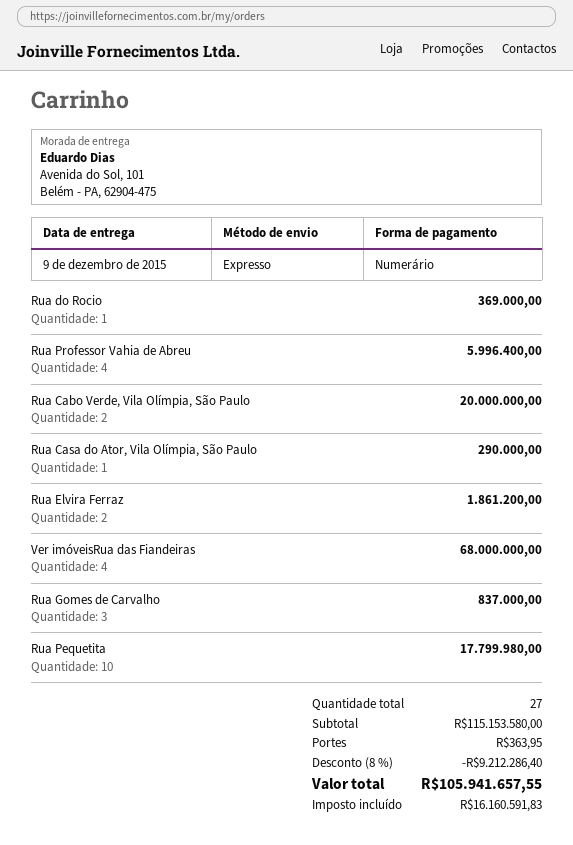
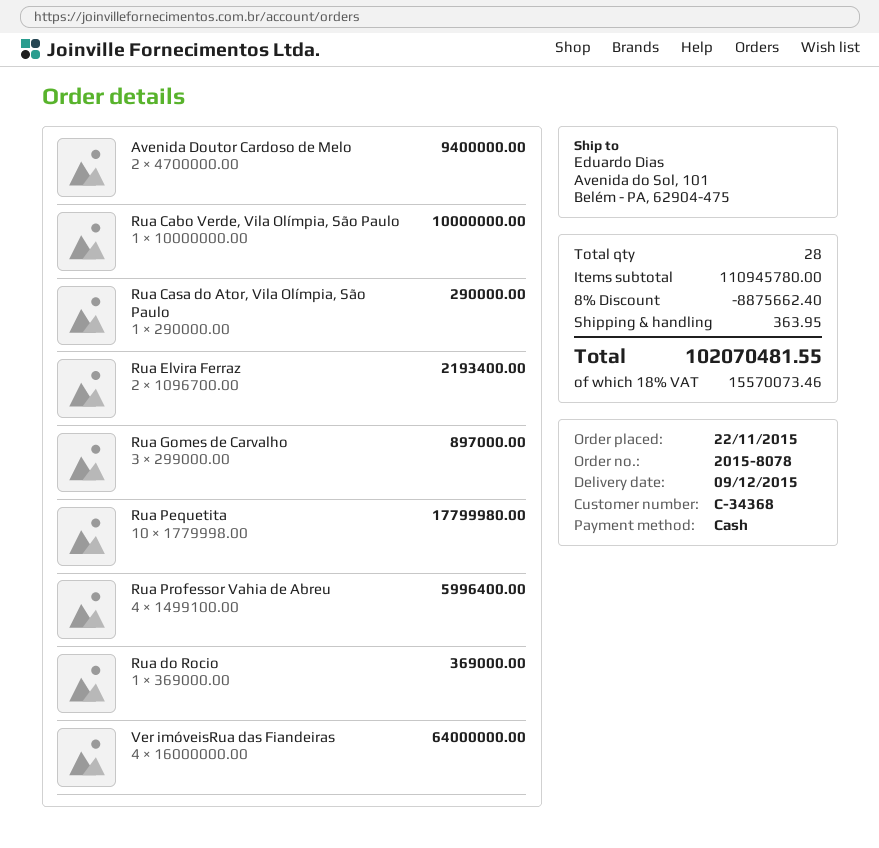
Rua Cabo Verde, Vila Olímpia, São Paulo: 2 for 20000000.00 -> 1 for 10000000.00
Rua Elvira Ferraz: 2 for 1861200.00 -> 2 for 2193400.00
Ver imóveisRua das Fiandeiras: 4 for 68000000.00 -> 4 for 64000000.00
Rua Gomes de Carvalho: 3 for 837000.00 -> 3 for 897000.00
Avenida Doutor Cardoso de Melo: none -> 2 for 9400000.00
total quantity: 27 -> 28
subtotal: 115153580.00 -> 110945780.00
discount: 8% = 9212286.40 -> 8% = 8875662.40
tax: 16160591.83 -> 15570073.46
total: 105941657.55 -> 102070481.55

